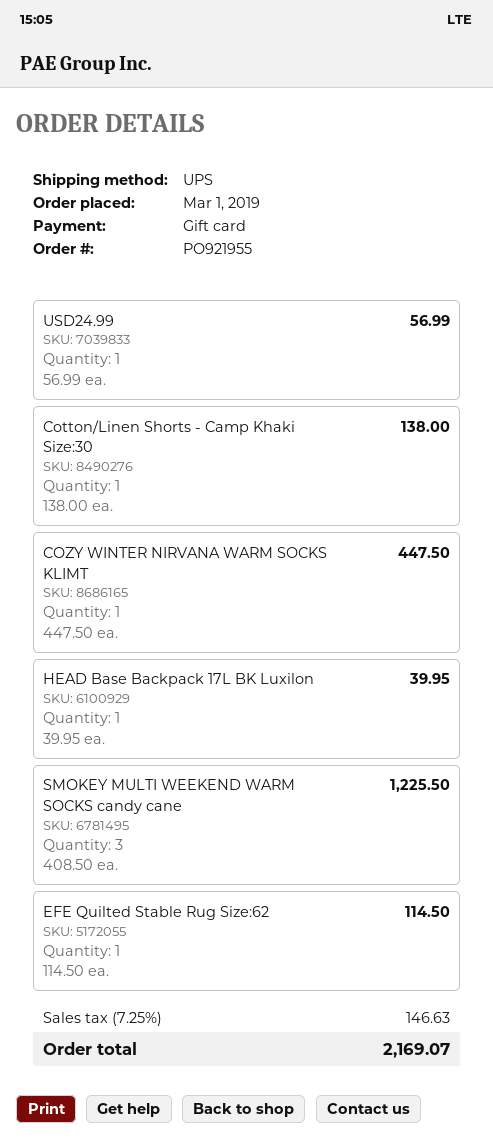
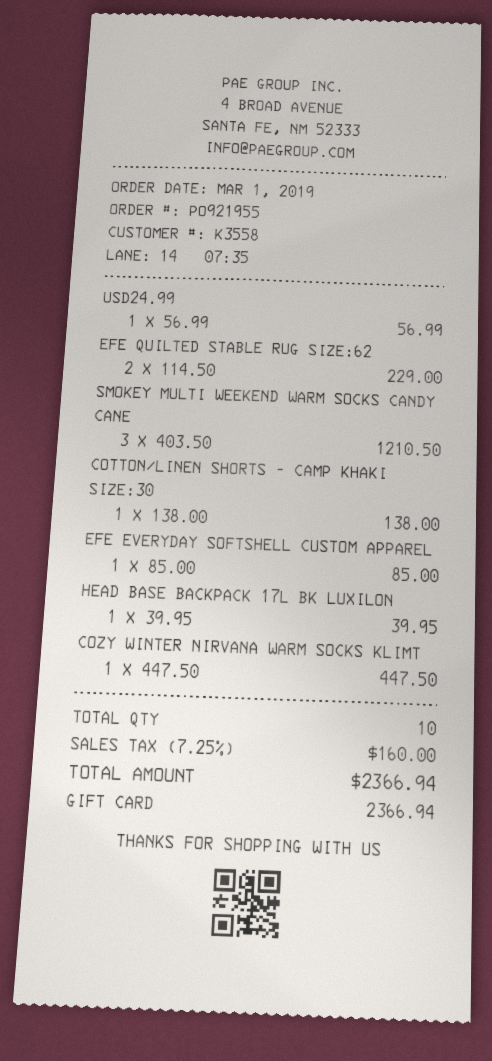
SMOKEY MULTI WEEKEND WARM SOCKS candy cane: 3 x 408.50 = 1225.50 -> 3 x 403.50 = 1210.50
EFE Quilted Stable Rug Size:62: 1 x 114.50 = 114.50 -> 2 x 114.50 = 229.00
EFE EVERYDAY SOFTSHELL CUSTOM APPAREL: none -> 1 x 85.00 = 85.00
tax: 7.25% = 146.63 -> 7.25% = 160.00
total: 2169.07 -> 2366.94

